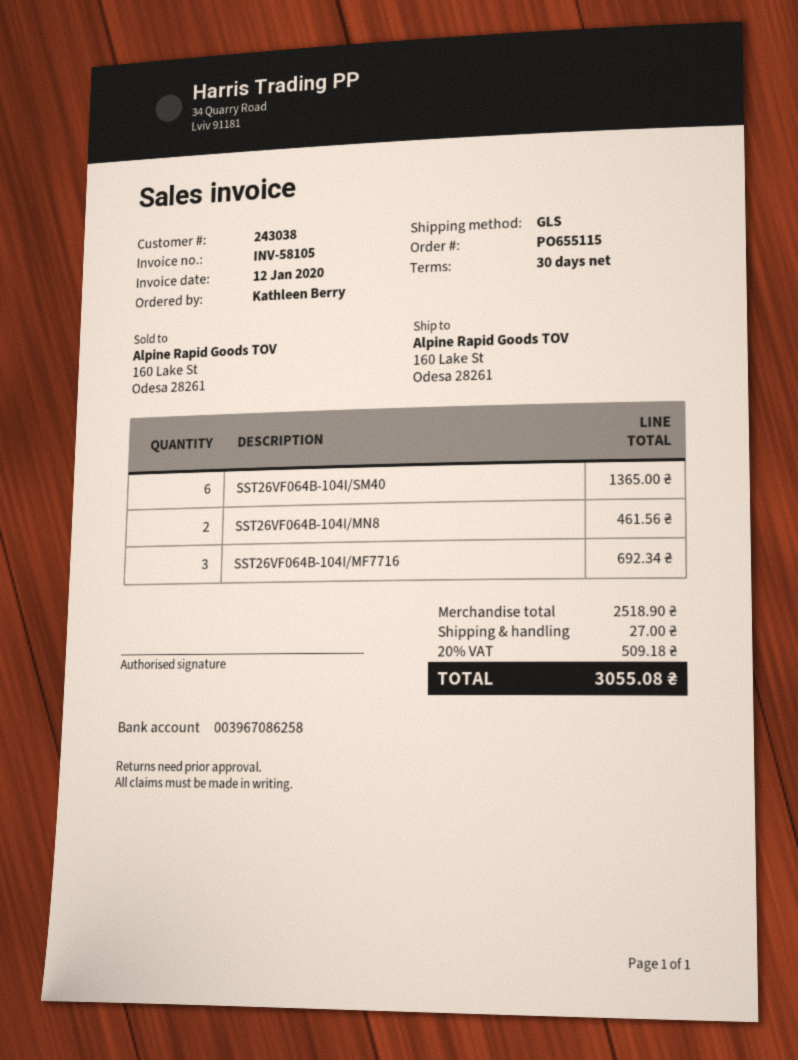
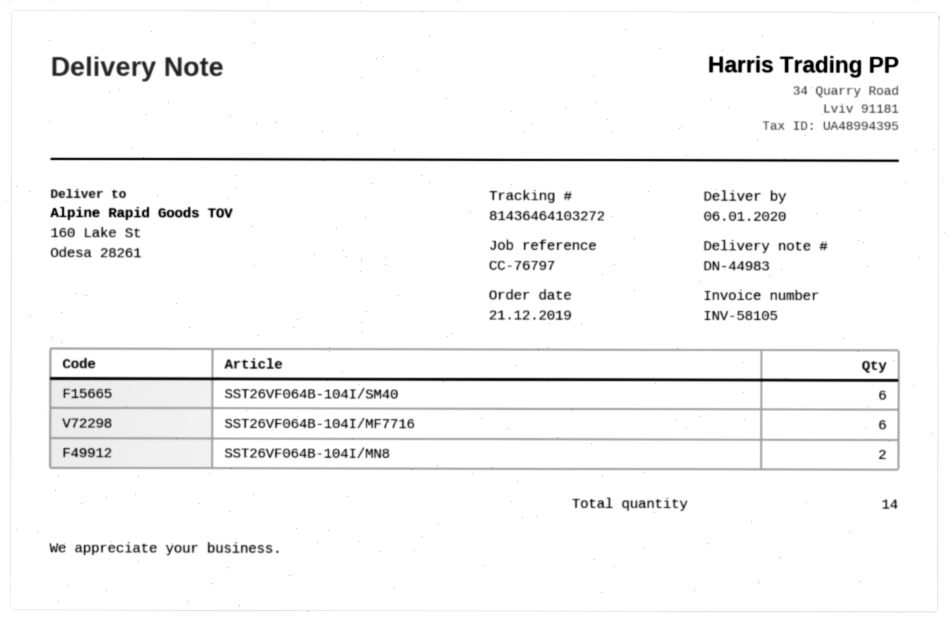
SST26VF064B-104I/MF7716: 3 -> 6

